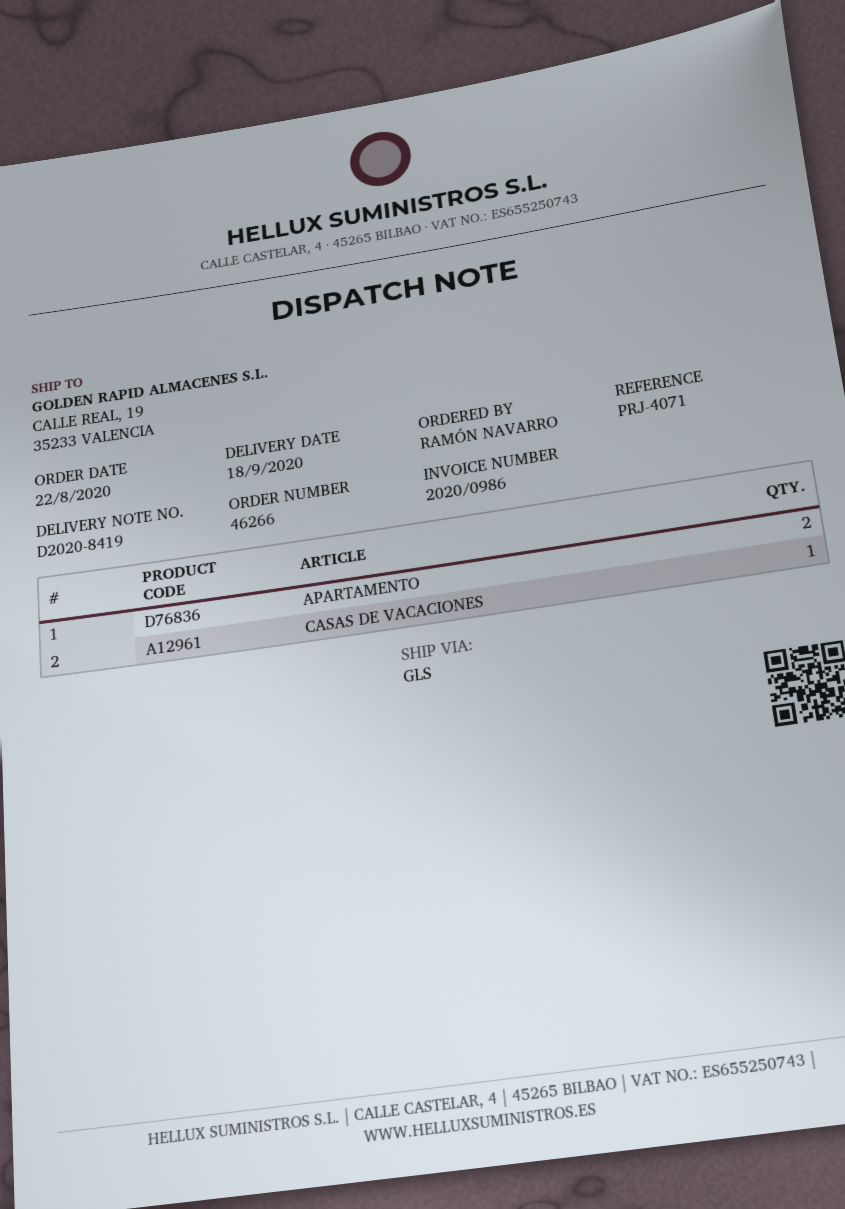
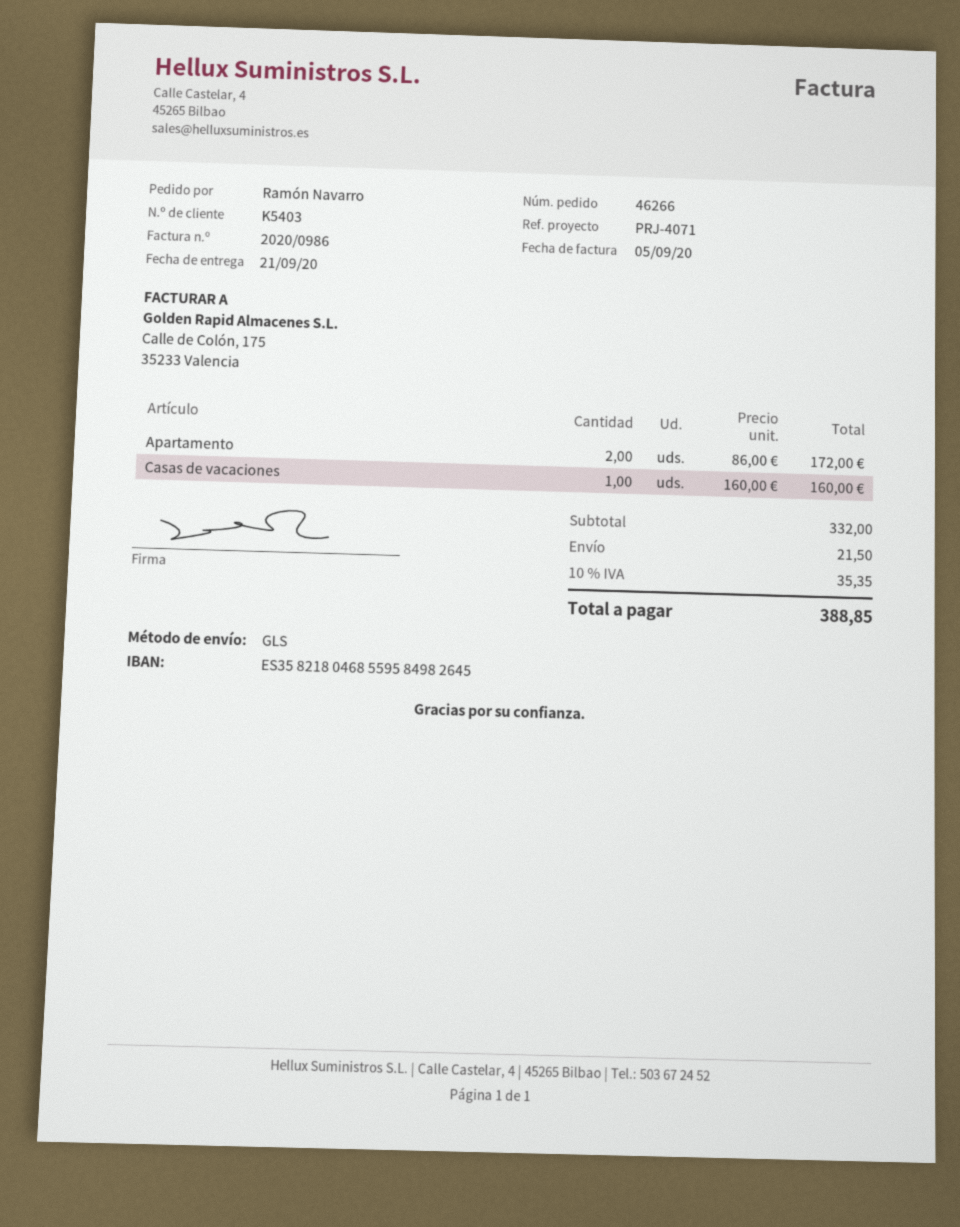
delivery date: 2020-09-18 -> 2020-09-21

